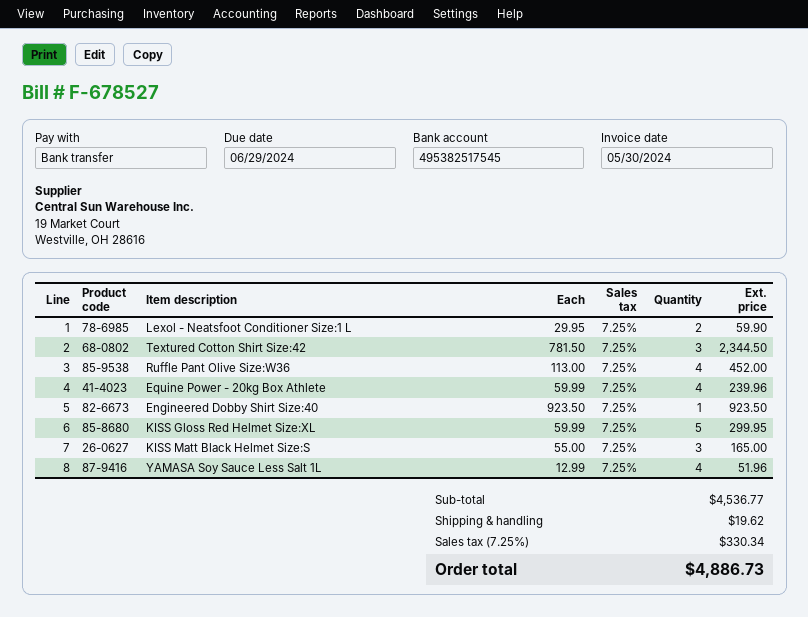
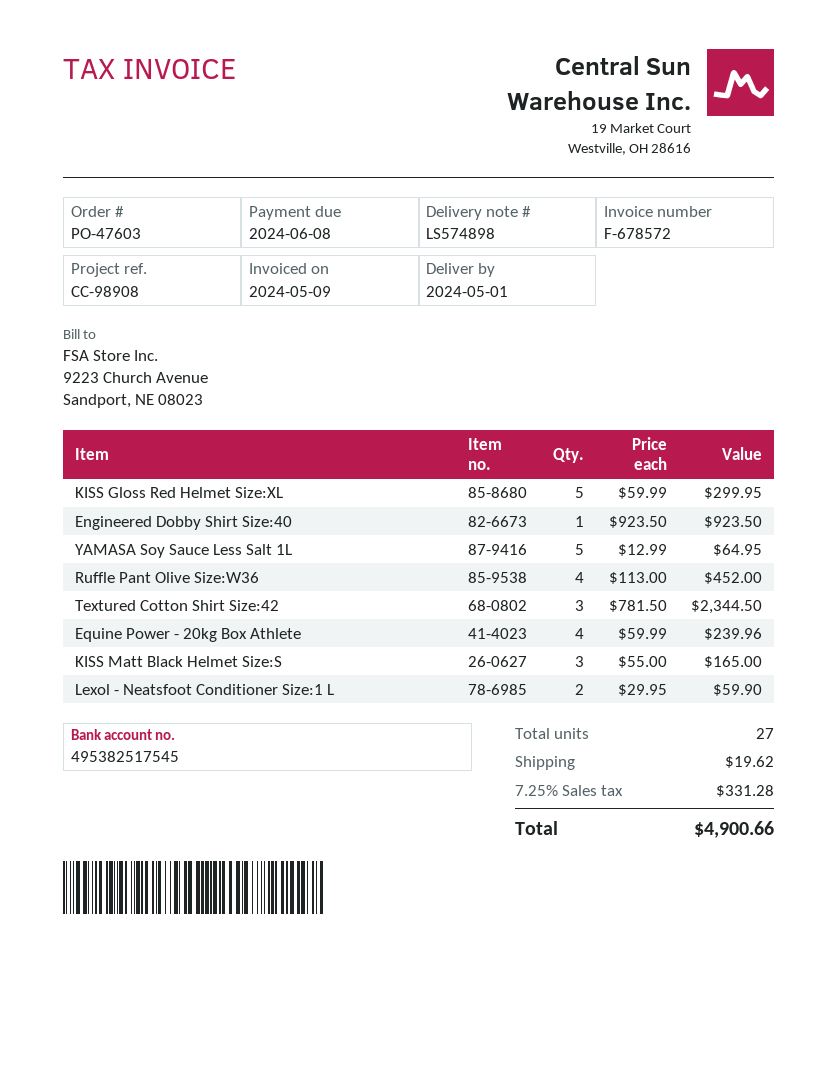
invoice number: F-678527 -> F-678572
invoice date: 2024-05-30 -> 2024-05-09
due date: 2024-06-29 -> 2024-06-08
YAMASA Soy Sauce Less Salt 1L: 4 x 12.99 = 51.96 -> 5 x 12.99 = 64.95
tax: 7.25% = 330.34 -> 7.25% = 331.28
total: 4886.73 -> 4900.66

